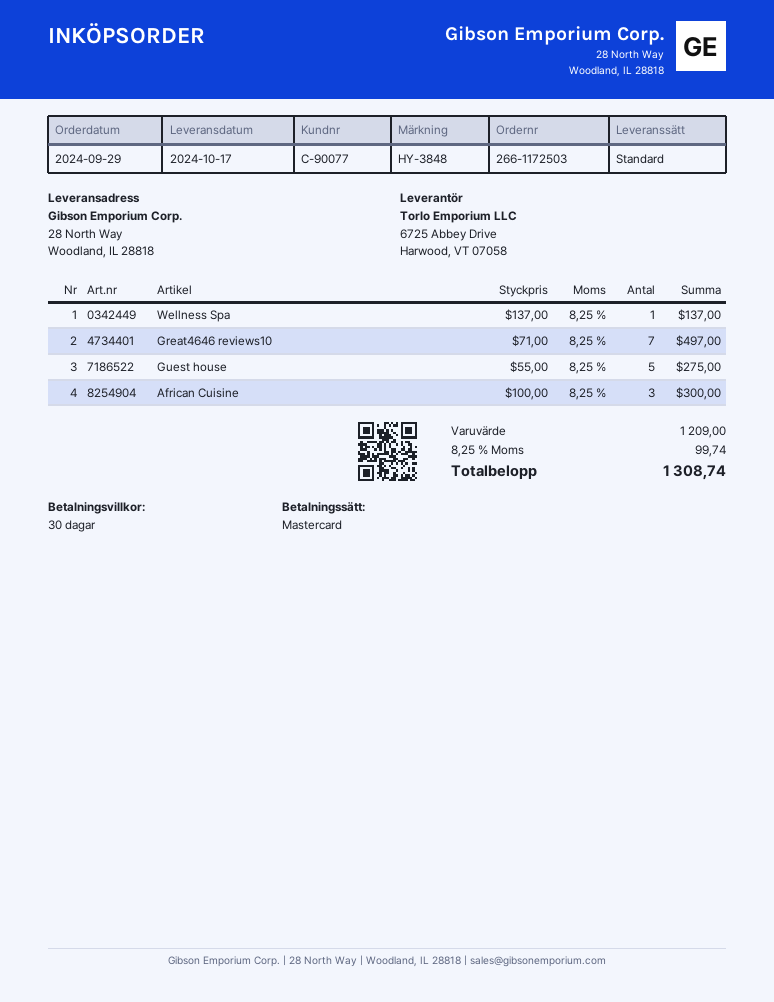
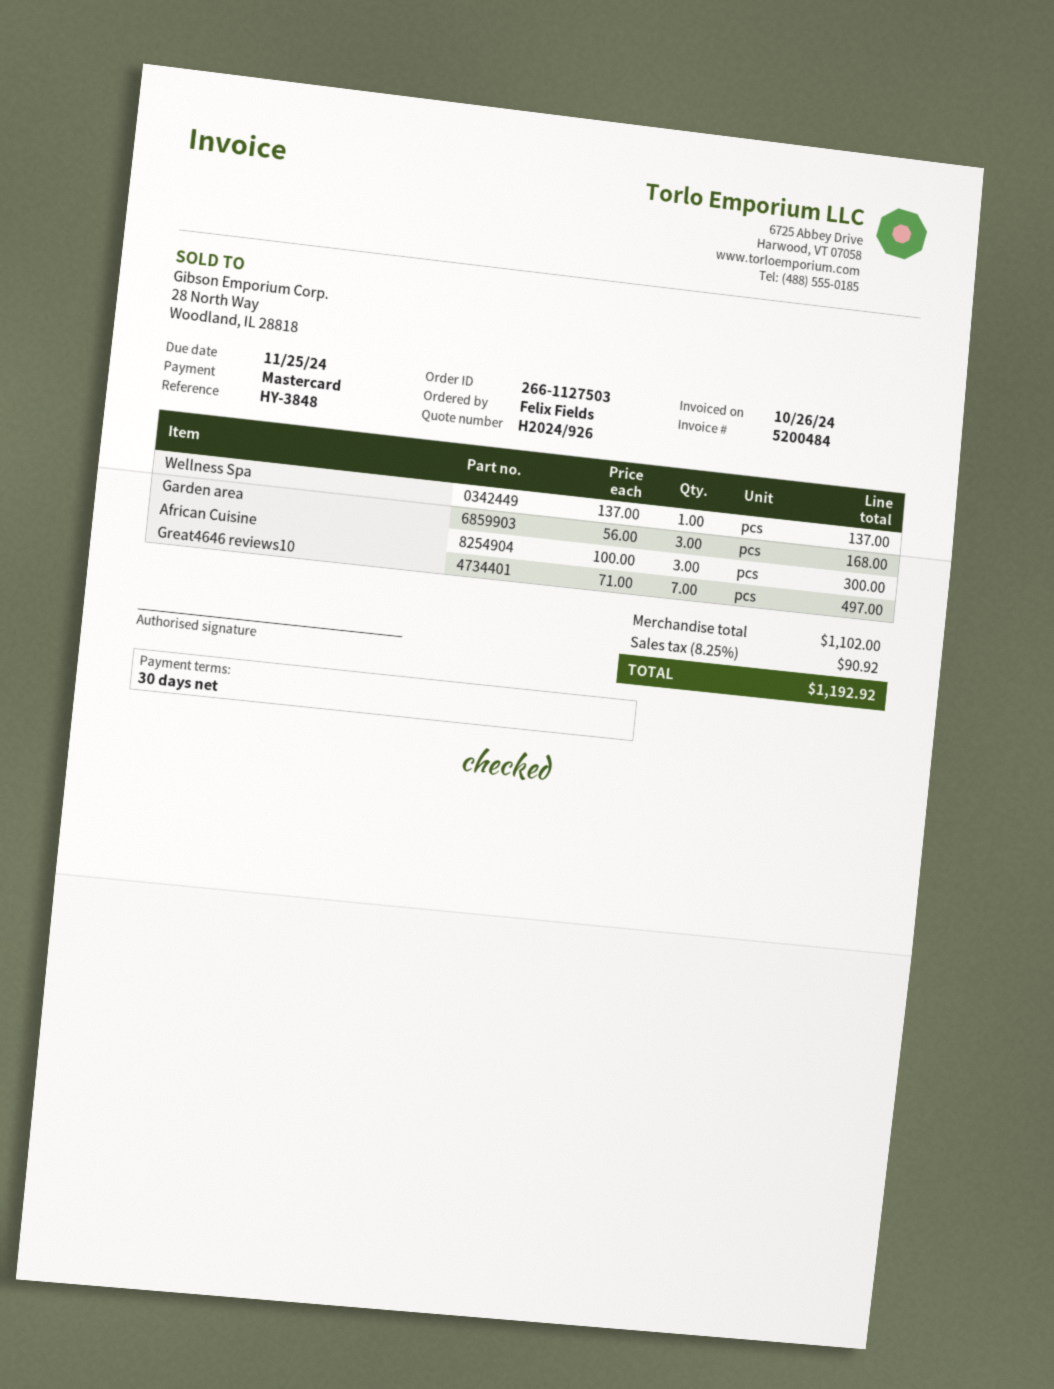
order number: 266-1172503 -> 266-1127503
Guest house: 5 x 55.00 = 275.00 -> none
Garden area: none -> 3 x 56.00 = 168.00
subtotal: 1209.00 -> 1102.00
tax: 8.25% = 99.74 -> 8.25% = 90.92
total: 1308.74 -> 1192.92

